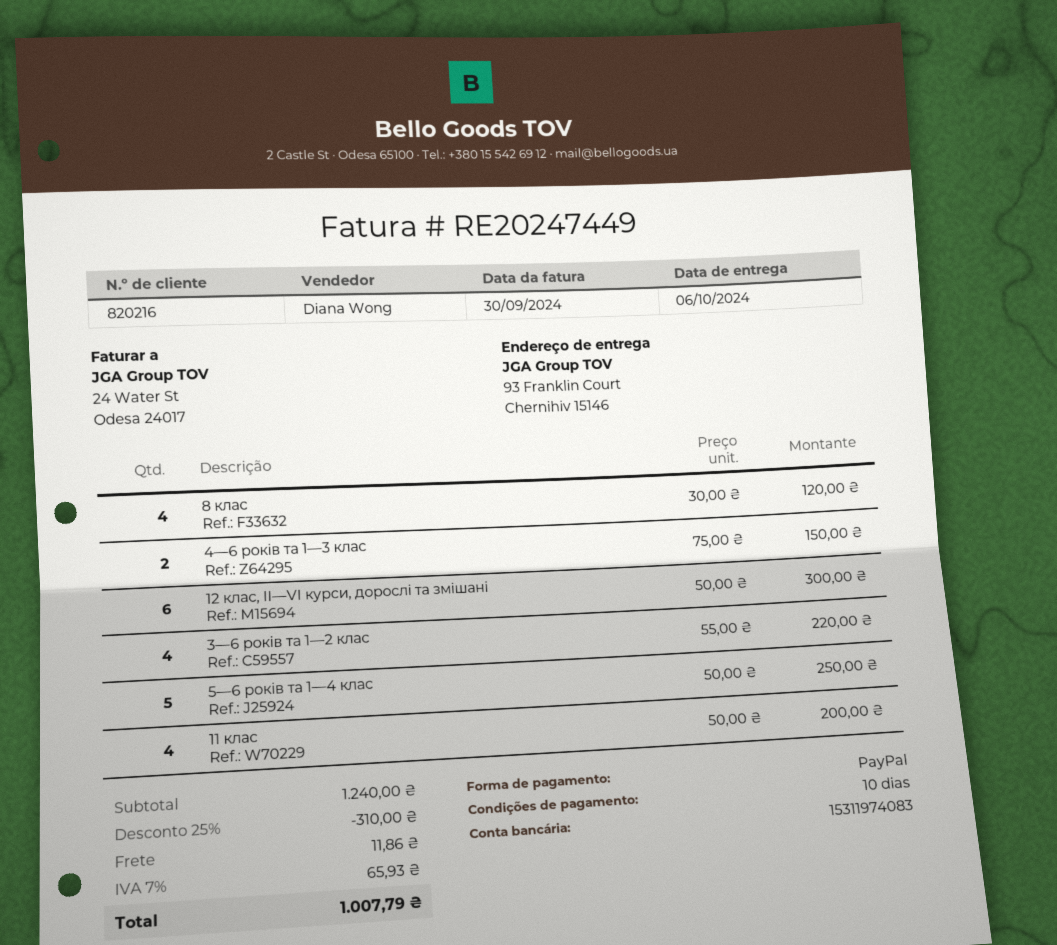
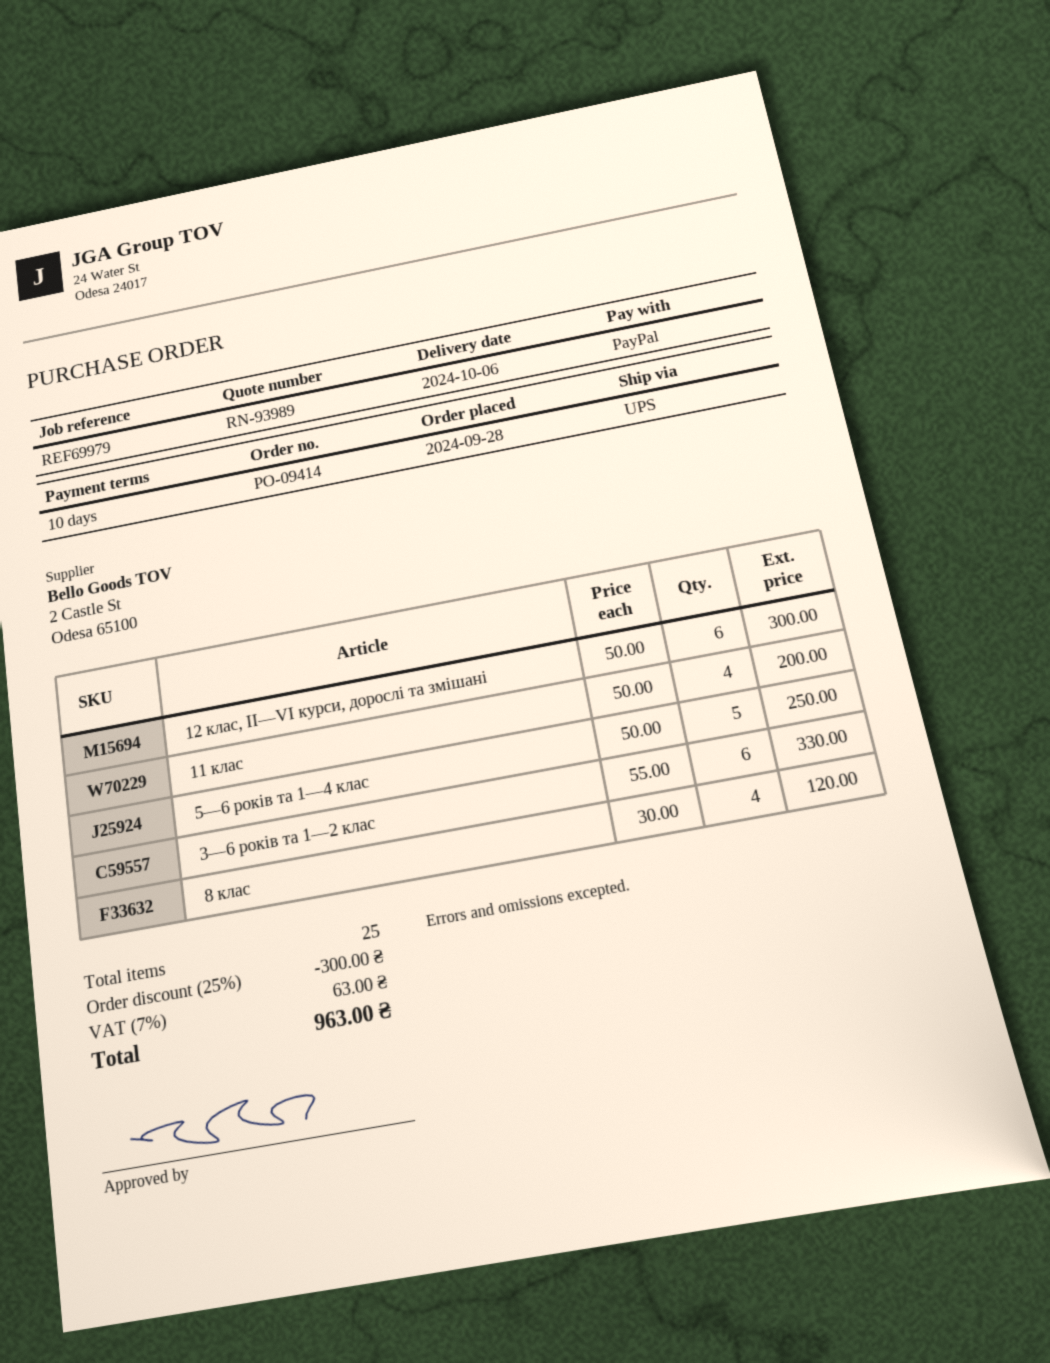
4—6 років та 1—3 клас: 2 x 75.00 = 150.00 -> none
3—6 років та 1—2 клас: 4 x 55.00 = 220.00 -> 6 x 55.00 = 330.00
discount: 25% = 310.00 -> 25% = 300.00
shipping: 11.86 -> none
tax: 7% = 65.93 -> 7% = 63.00
total: 1007.79 -> 963.00

